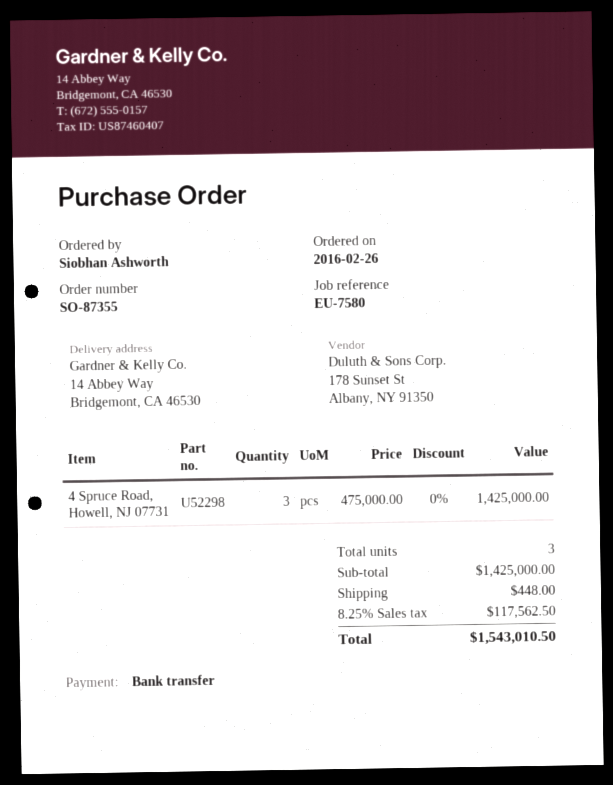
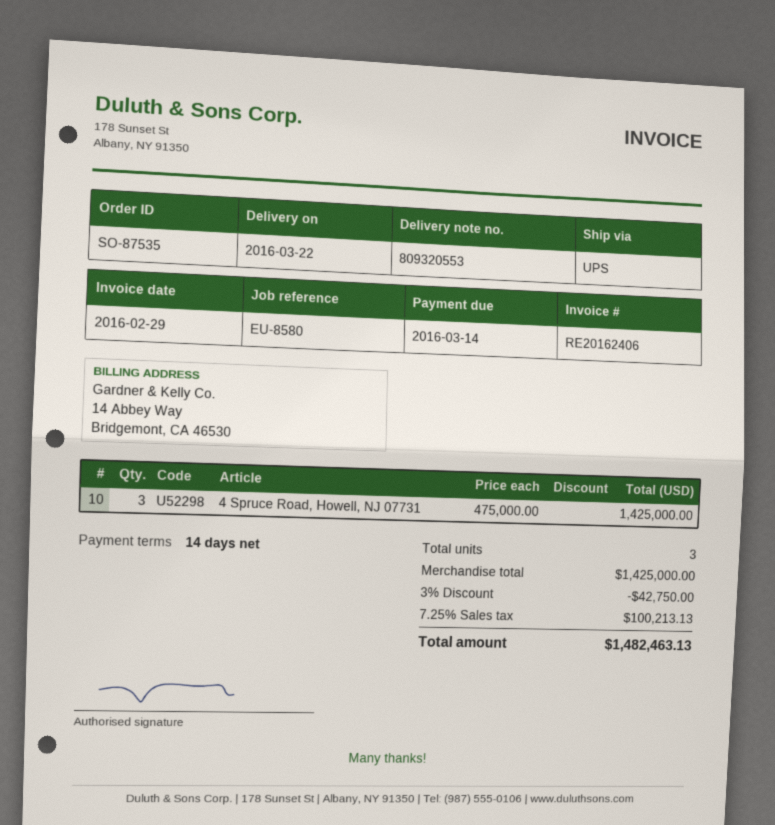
order number: SO-87355 -> SO-87535
reference: EU-7580 -> EU-8580
discount: none -> 3% = 42750.00
shipping: 448.00 -> none
tax: 8.25% = 117562.50 -> 7.25% = 100213.13
total: 1543010.50 -> 1482463.13

